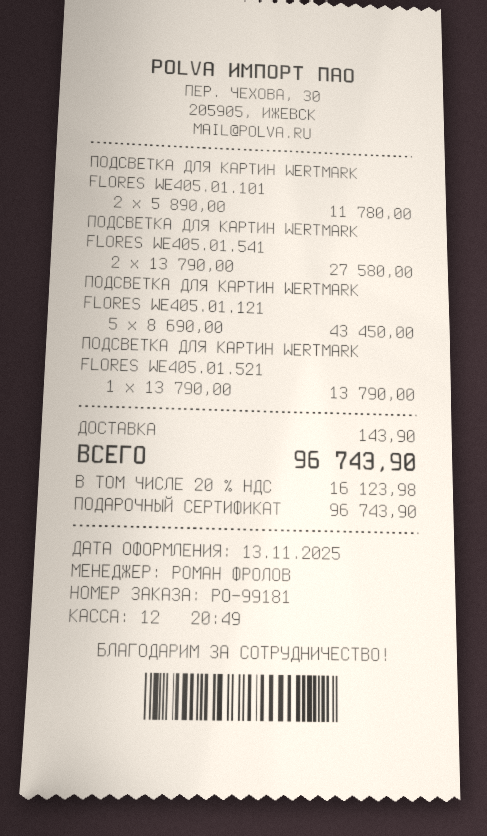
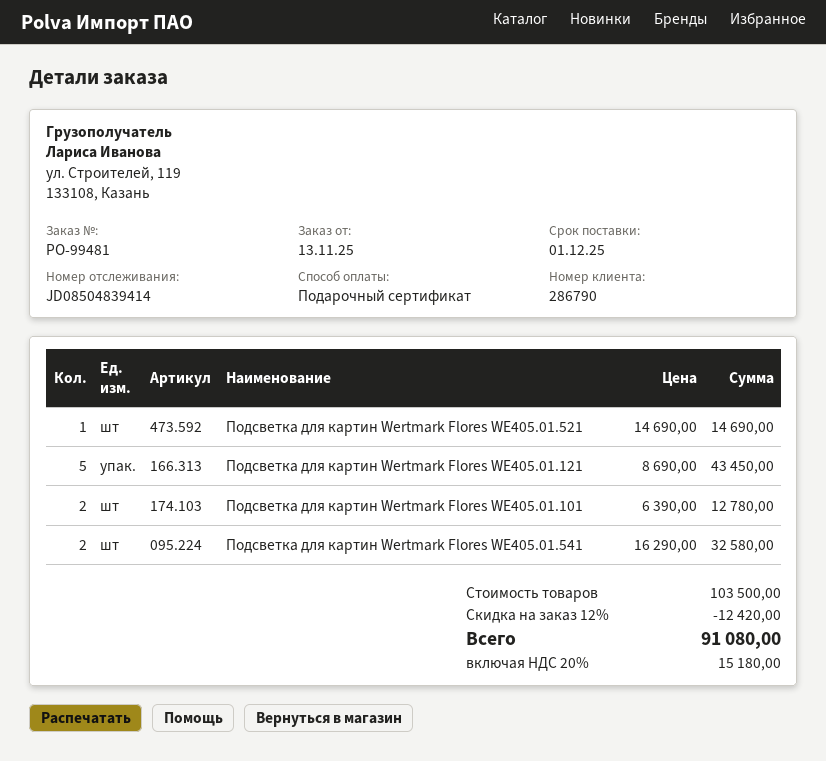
order number: PO-99181 -> PO-99481
ПОДСВЕТКА ДЛЯ КАРТИН WERTMARK FLORES WE405.01.101: 2 x 5890.00 = 11780.00 -> 2 x 6390.00 = 12780.00
ПОДСВЕТКА ДЛЯ КАРТИН WERTMARK FLORES WE405.01.541: 2 x 13790.00 = 27580.00 -> 2 x 16290.00 = 32580.00
ПОДСВЕТКА ДЛЯ КАРТИН WERTMARK FLORES WE405.01.521: 1 x 13790.00 = 13790.00 -> 1 x 14690.00 = 14690.00
discount: none -> 12% = 12420.00
shipping: 143.90 -> none
tax: 20% = 16123.98 -> 20% = 15180.00
total: 96743.90 -> 91080.00

